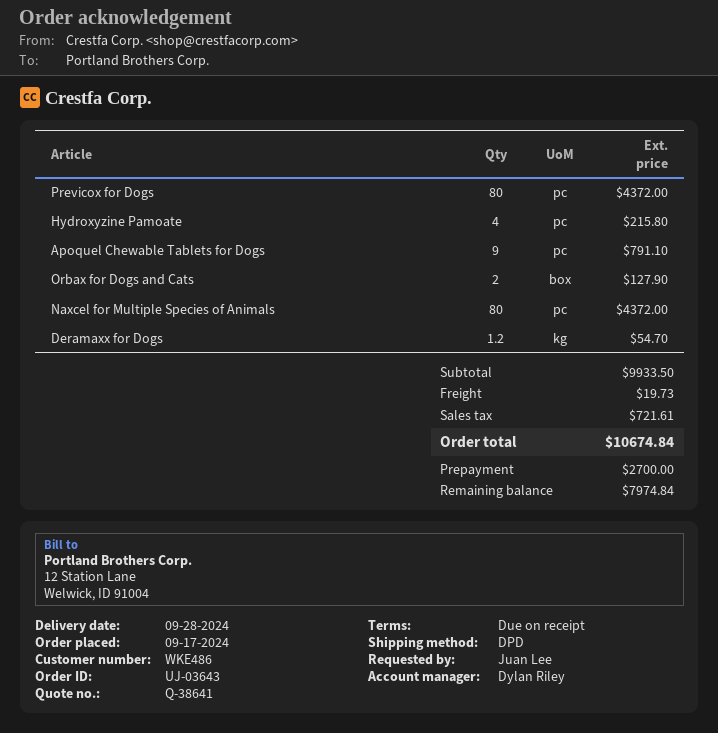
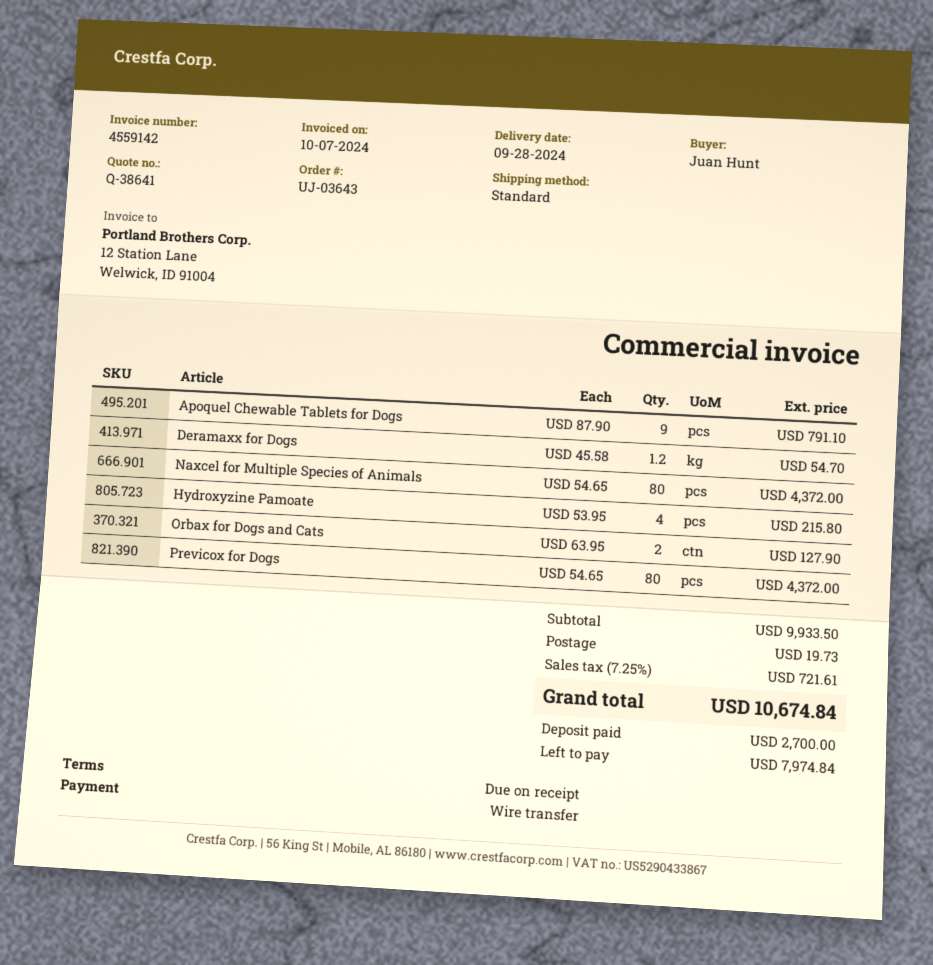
ordered by: Juan Lee -> Juan Hunt
shipping method: DPD -> standard

